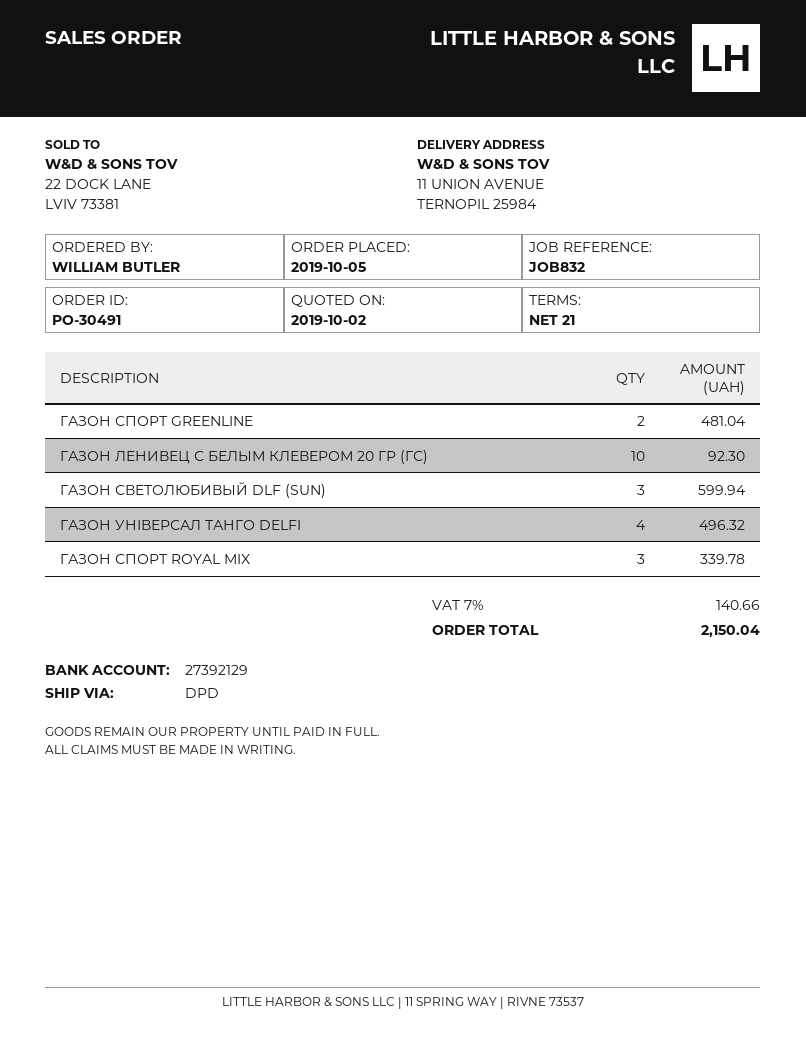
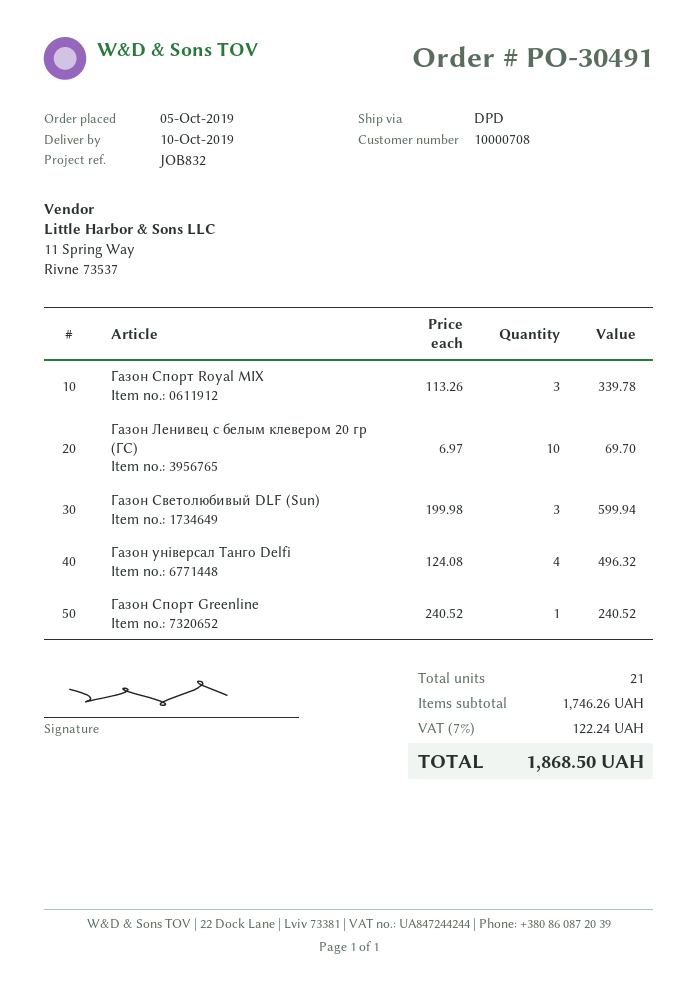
ГАЗОН СПОРТ GREENLINE: 2 for 481.04 -> 1 for 240.52
ГАЗОН ЛЕНИВЕЦ С БЕЛЫМ КЛЕВЕРОМ 20 ГР (ГС): 10 for 92.30 -> 10 for 69.70
tax: 7% = 140.66 -> 7% = 122.24
total: 2150.04 -> 1868.50

